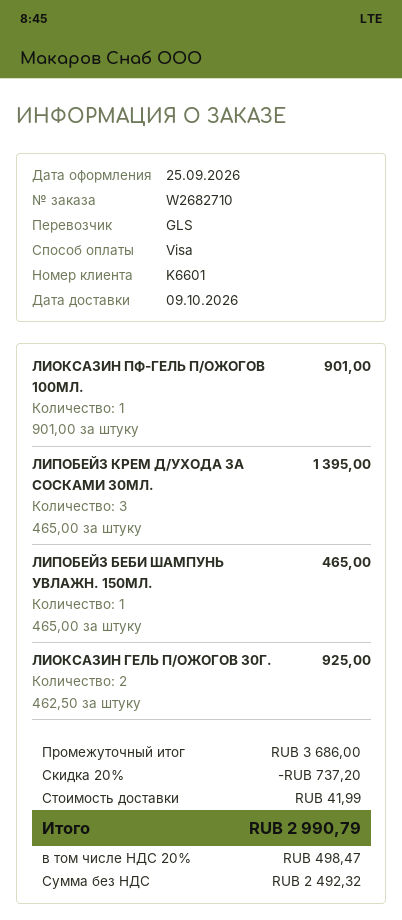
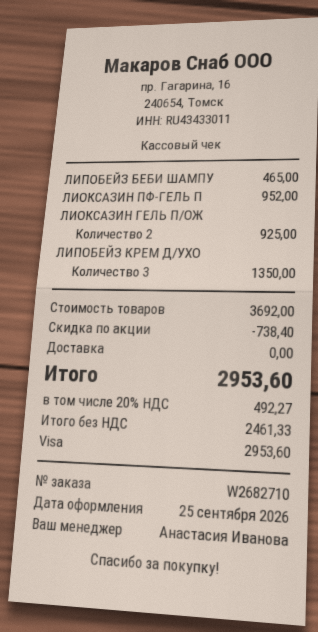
ЛИОКСАЗИН ПФ-ГЕЛЬ П/ОЖОГОВ 100МЛ.: 1 for 901.00 -> 1 for 952.00
ЛИПОБЕЙЗ КРЕМ Д/УХОДА ЗА СОСКАМИ 30МЛ.: 3 for 1395.00 -> 3 for 1350.00
subtotal: 3686.00 -> 3692.00
discount: 737.20 -> 738.40
shipping: 41.99 -> 0.00
net: 2492.32 -> 2461.33
tax: 20% = 498.47 -> 20% = 492.27
total: 2990.79 -> 2953.60

